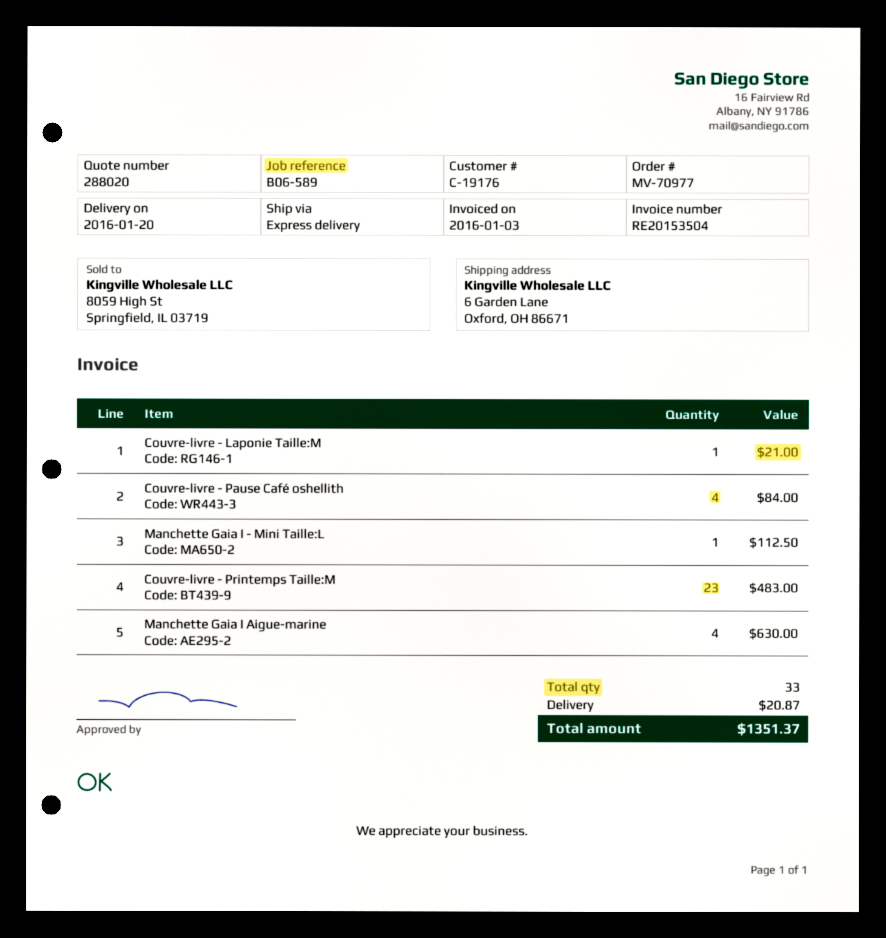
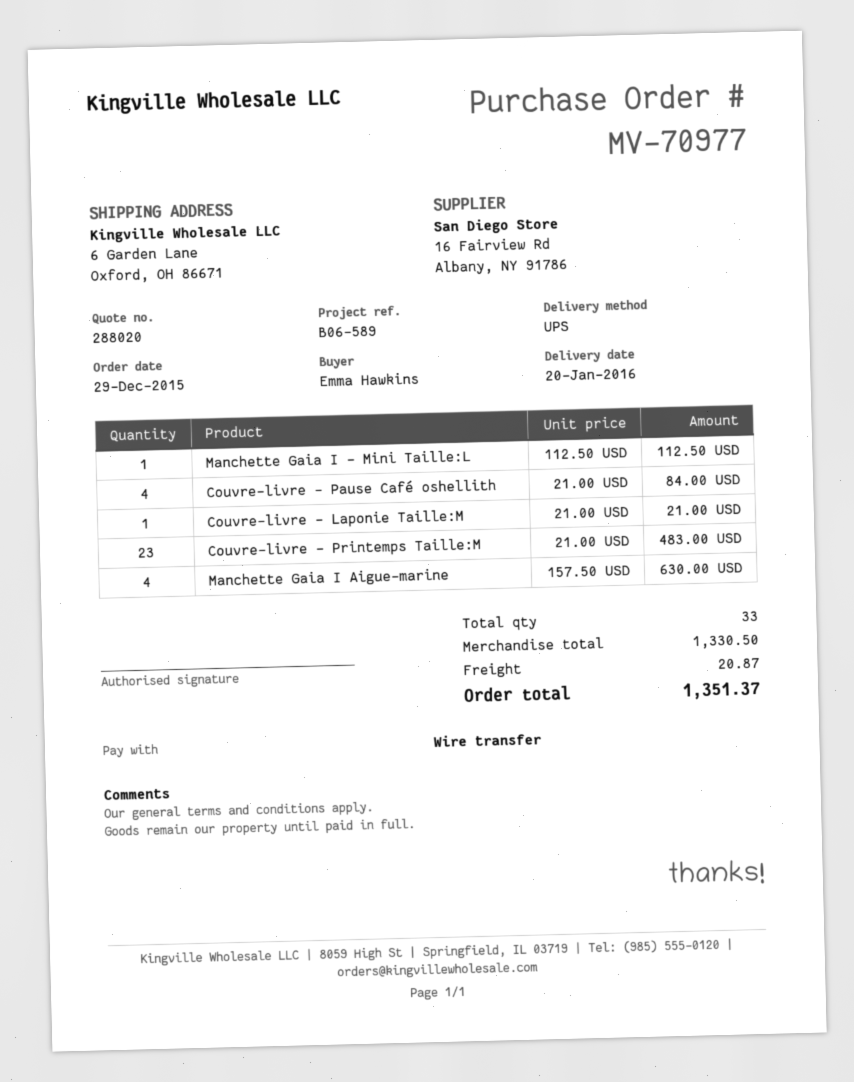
shipping method: express -> UPS

